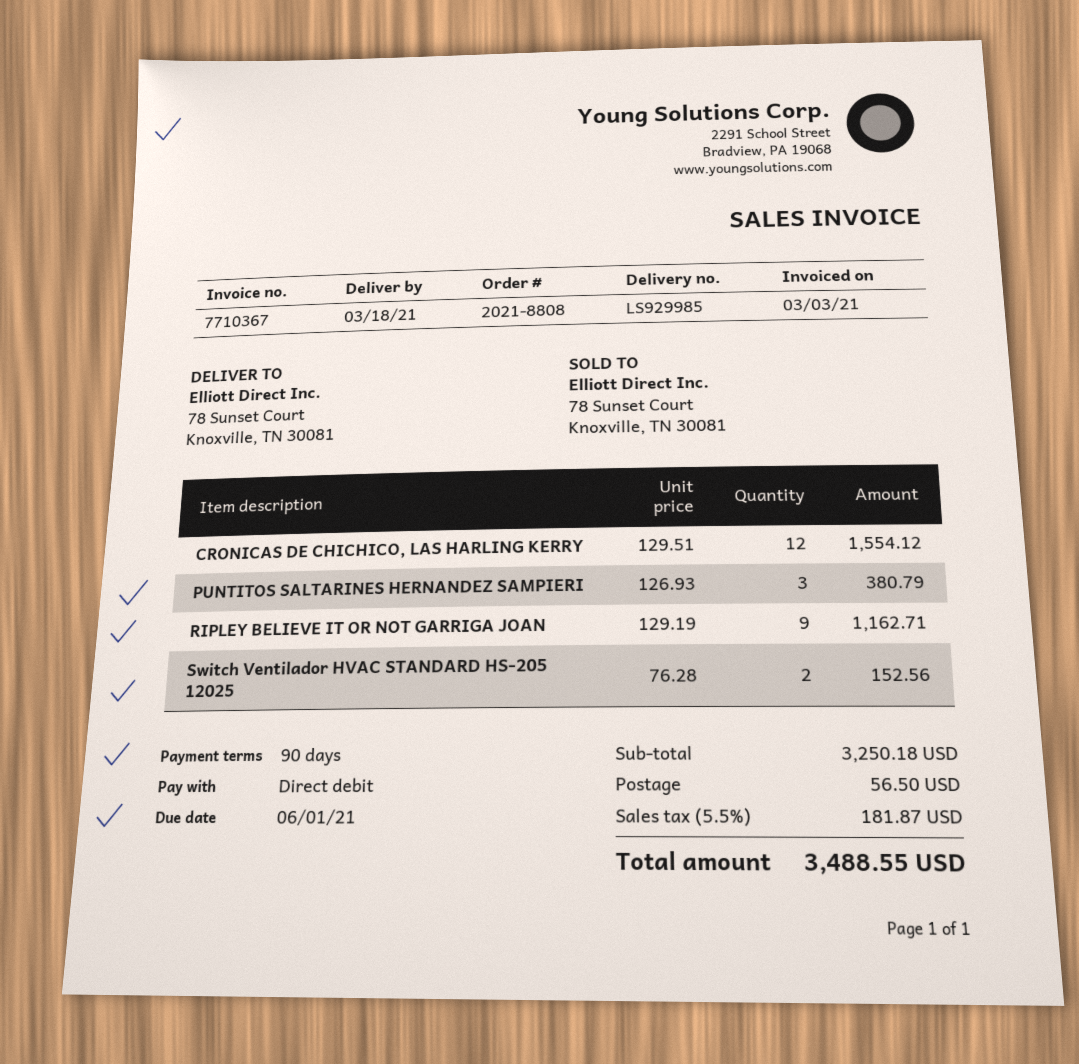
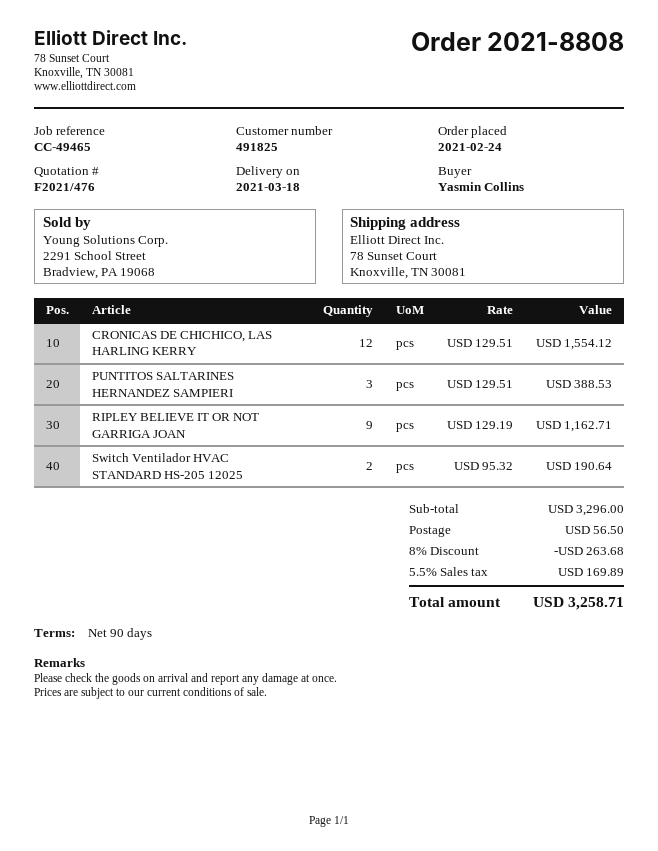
PUNTITOS SALTARINES HERNANDEZ SAMPIERI: 3 x 126.93 = 380.79 -> 3 x 129.51 = 388.53
Switch Ventilador HVAC STANDARD HS-205 12025: 2 x 76.28 = 152.56 -> 2 x 95.32 = 190.64
subtotal: 3250.18 -> 3296.00
discount: none -> 8% = 263.68
tax: 5.5% = 181.87 -> 5.5% = 169.89
total: 3488.55 -> 3258.71

